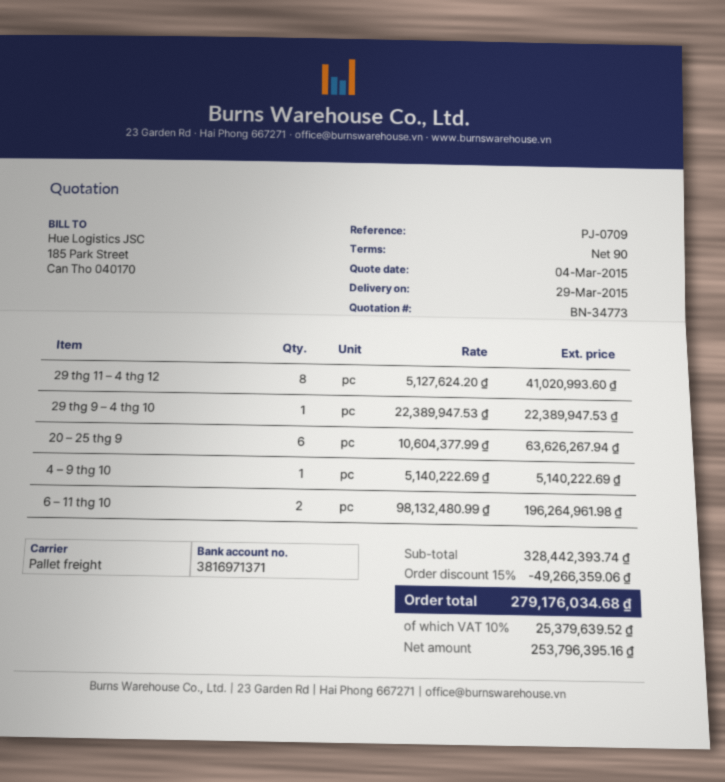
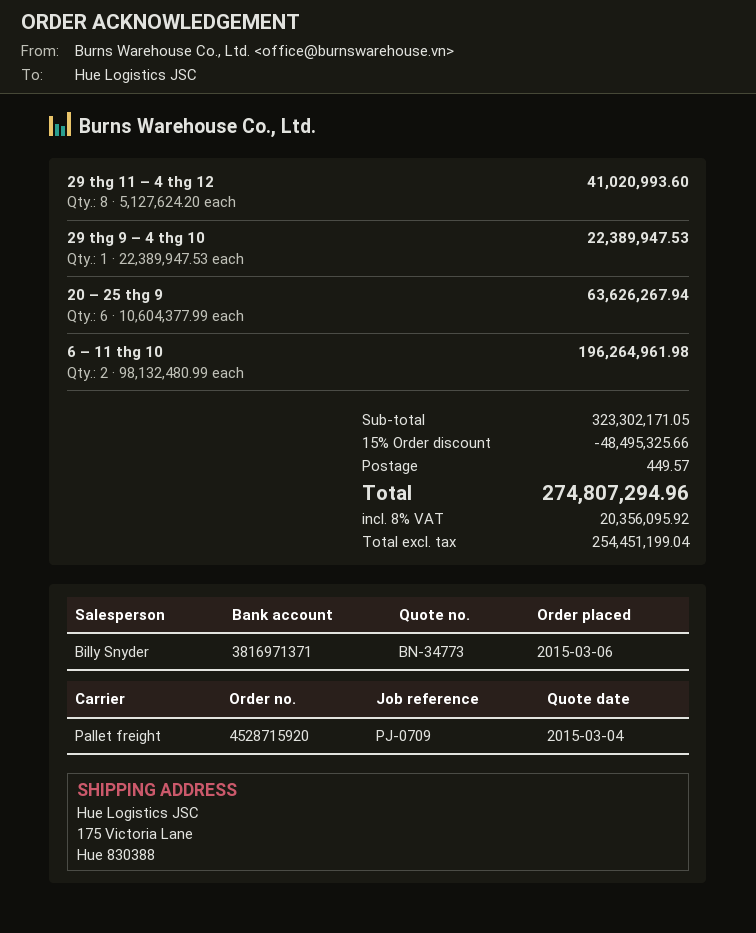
4 – 9 thg 10: 1 x 5140222.69 = 5140222.69 -> none
subtotal: 328442393.74 -> 323302171.05
discount: 15% = 49266359.06 -> 15% = 48495325.66
shipping: none -> 449.57
net: 253796395.16 -> 254451199.04
tax: 10% = 25379639.52 -> 8% = 20356095.92
total: 279176034.68 -> 274807294.96

